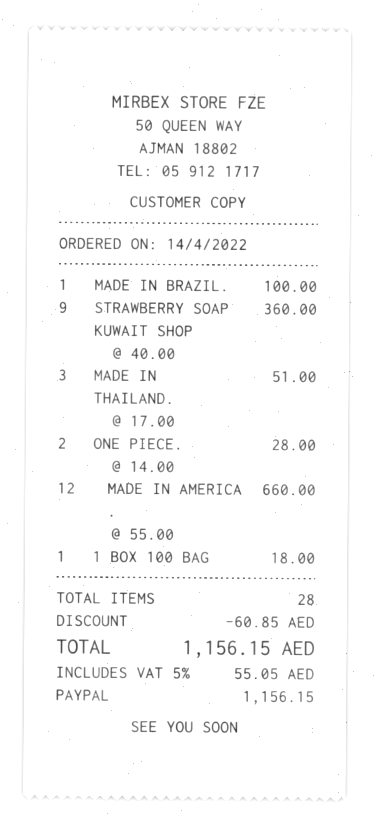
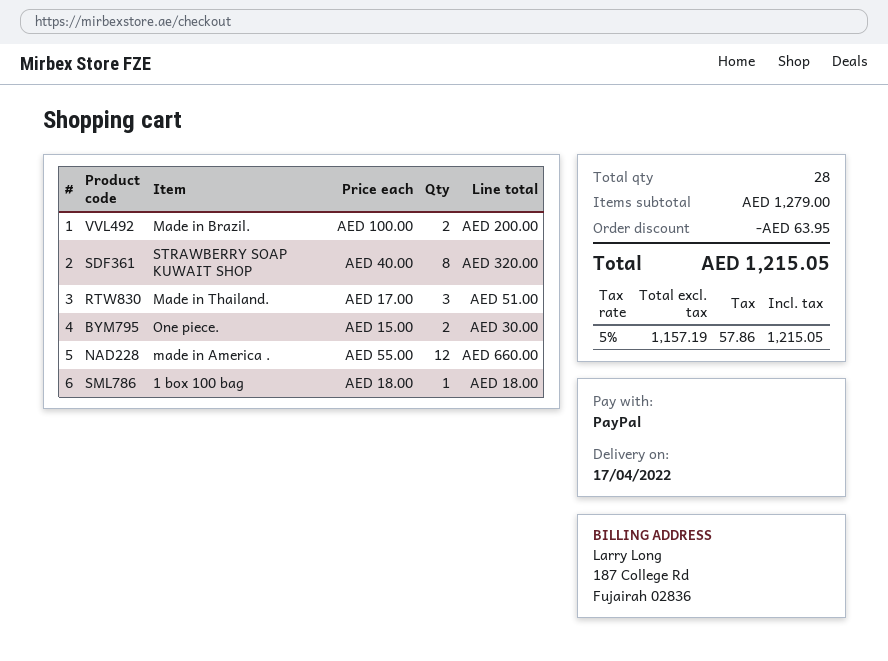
MADE IN BRAZIL.: 1 x 100.00 = 100.00 -> 2 x 100.00 = 200.00
STRAWBERRY SOAP KUWAIT SHOP: 9 x 40.00 = 360.00 -> 8 x 40.00 = 320.00
ONE PIECE.: 2 x 14.00 = 28.00 -> 2 x 15.00 = 30.00
discount: 60.85 -> 63.95
tax: 5% = 55.05 -> 5% = 57.86
total: 1156.15 -> 1215.05

